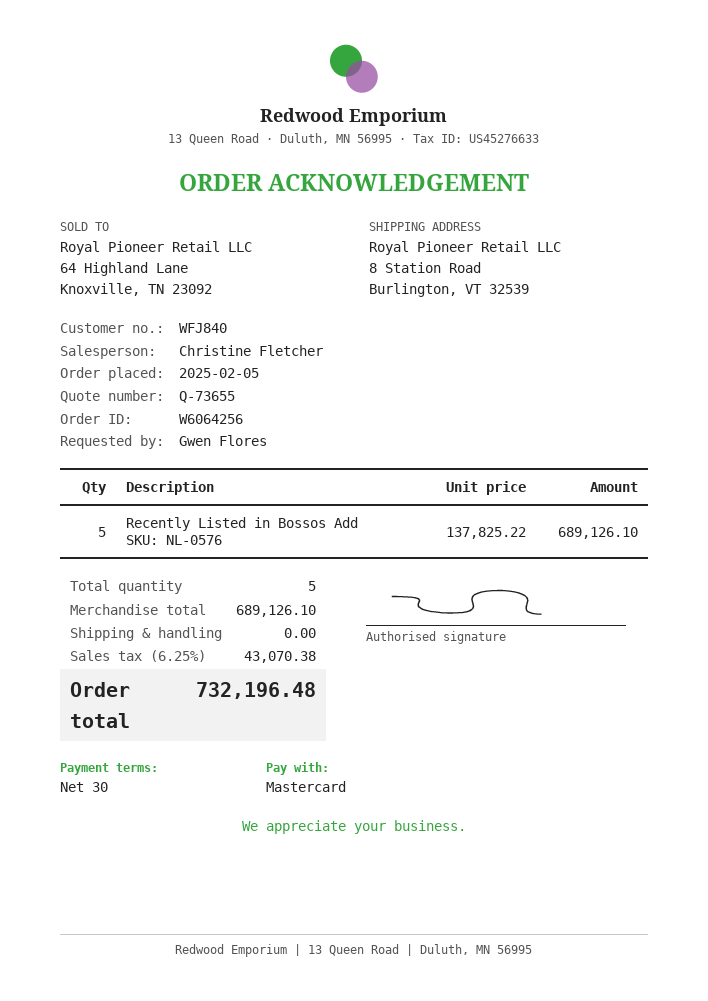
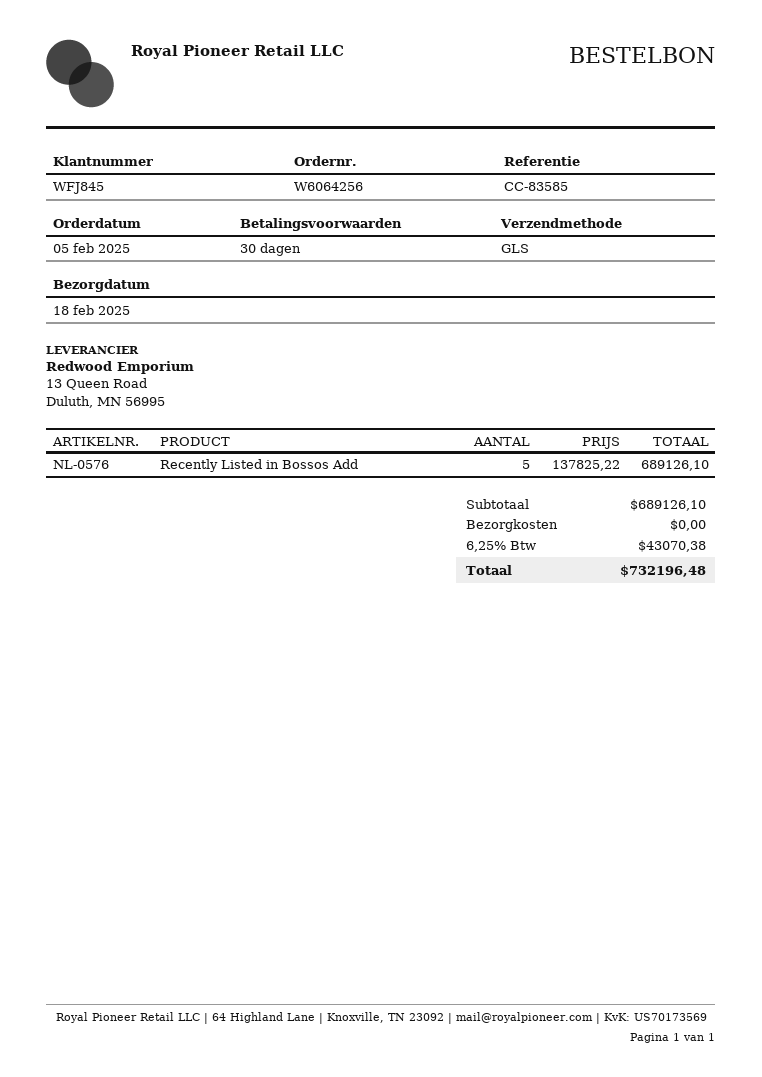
customer number: WFJ840 -> WFJ845

